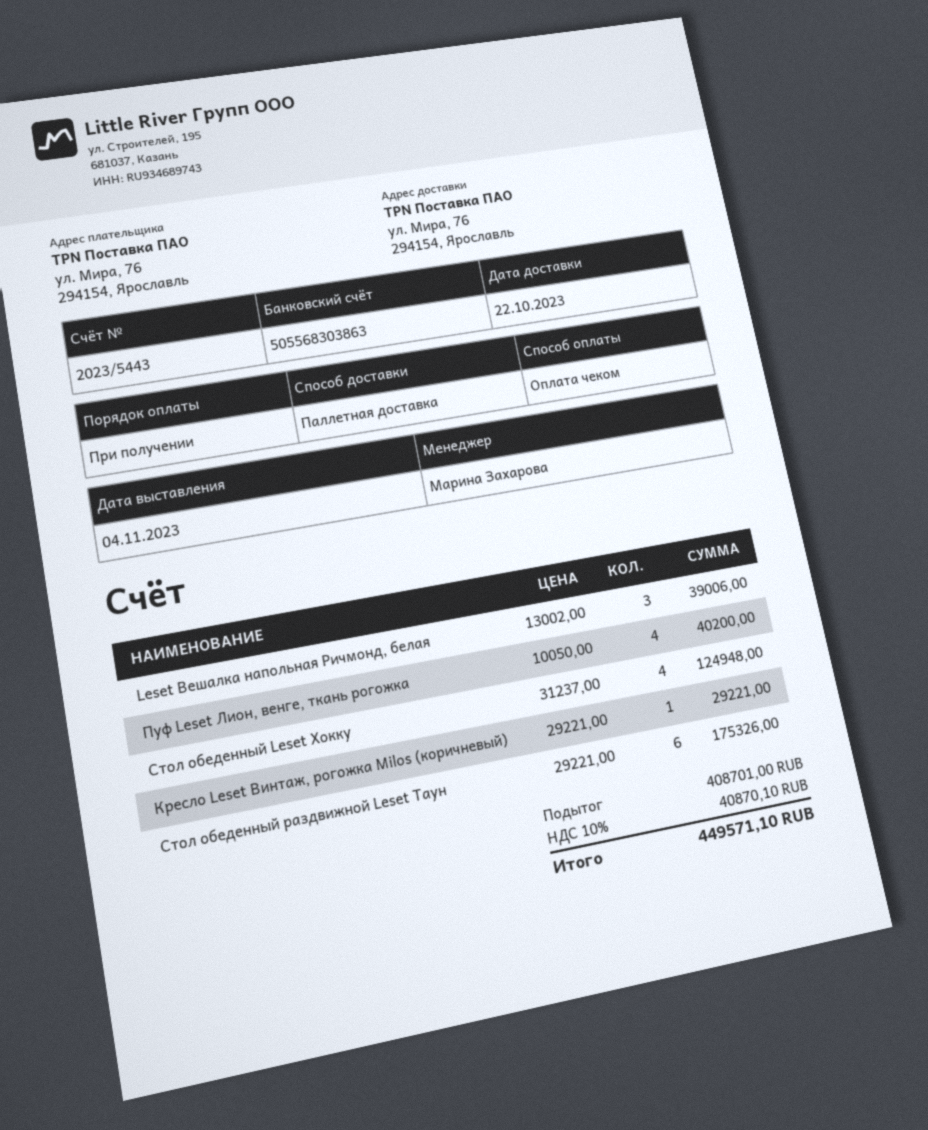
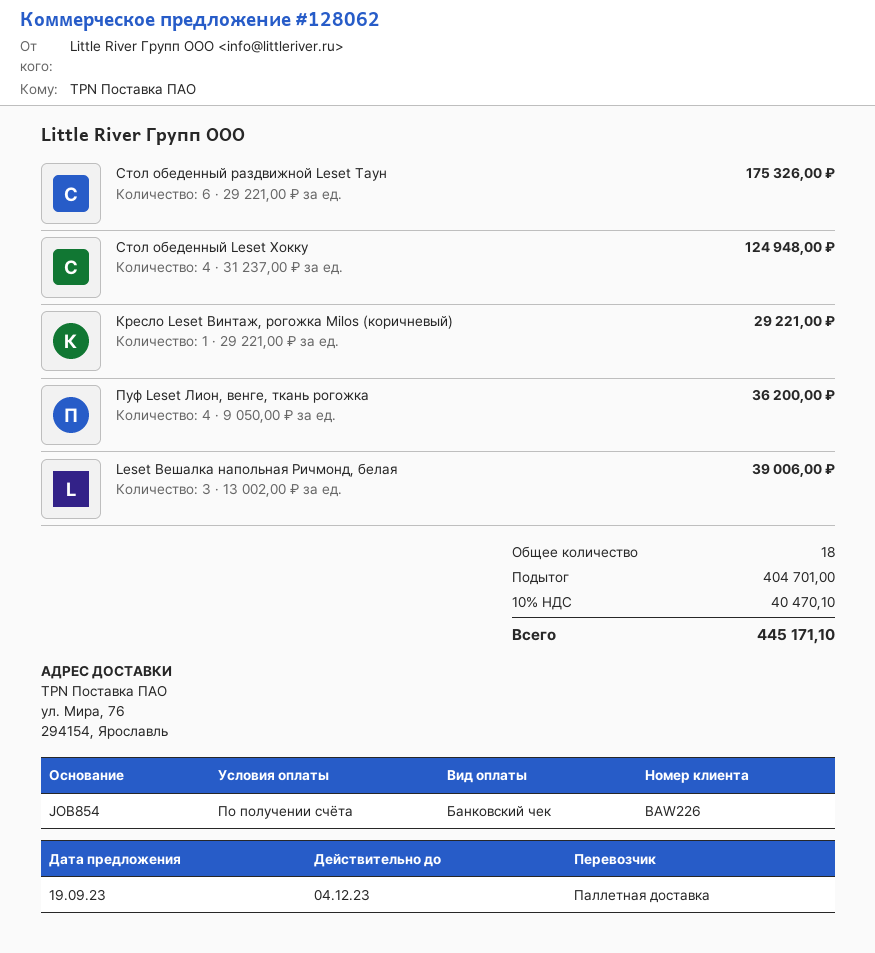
Пуф Leset Лион, венге, ткань рогожка: 4 x 10050.00 = 40200.00 -> 4 x 9050.00 = 36200.00
subtotal: 408701.00 -> 404701.00
tax: 10% = 40870.10 -> 10% = 40470.10
total: 449571.10 -> 445171.10

